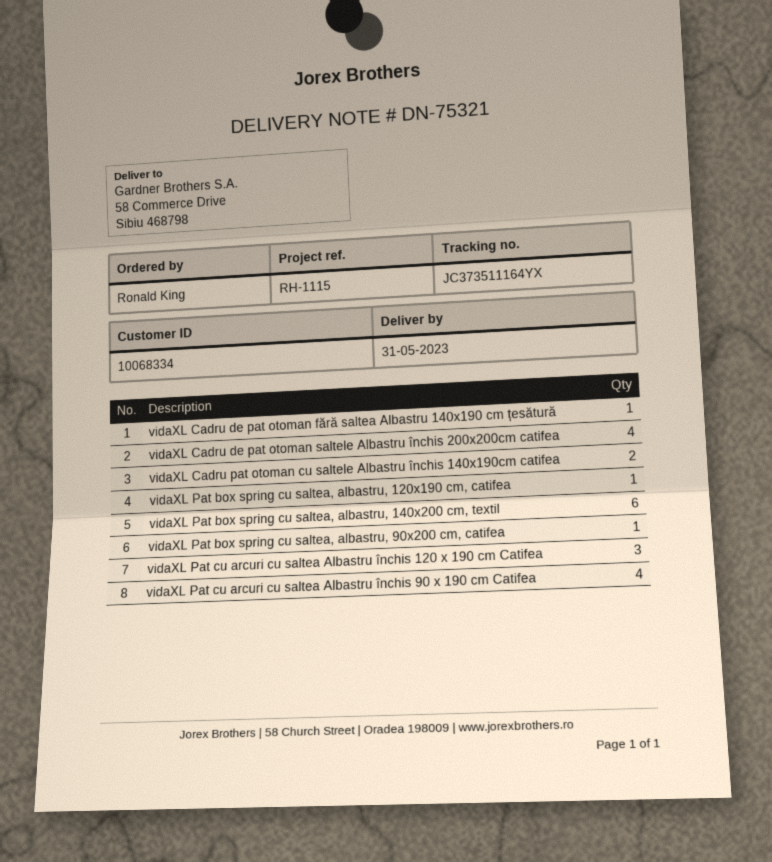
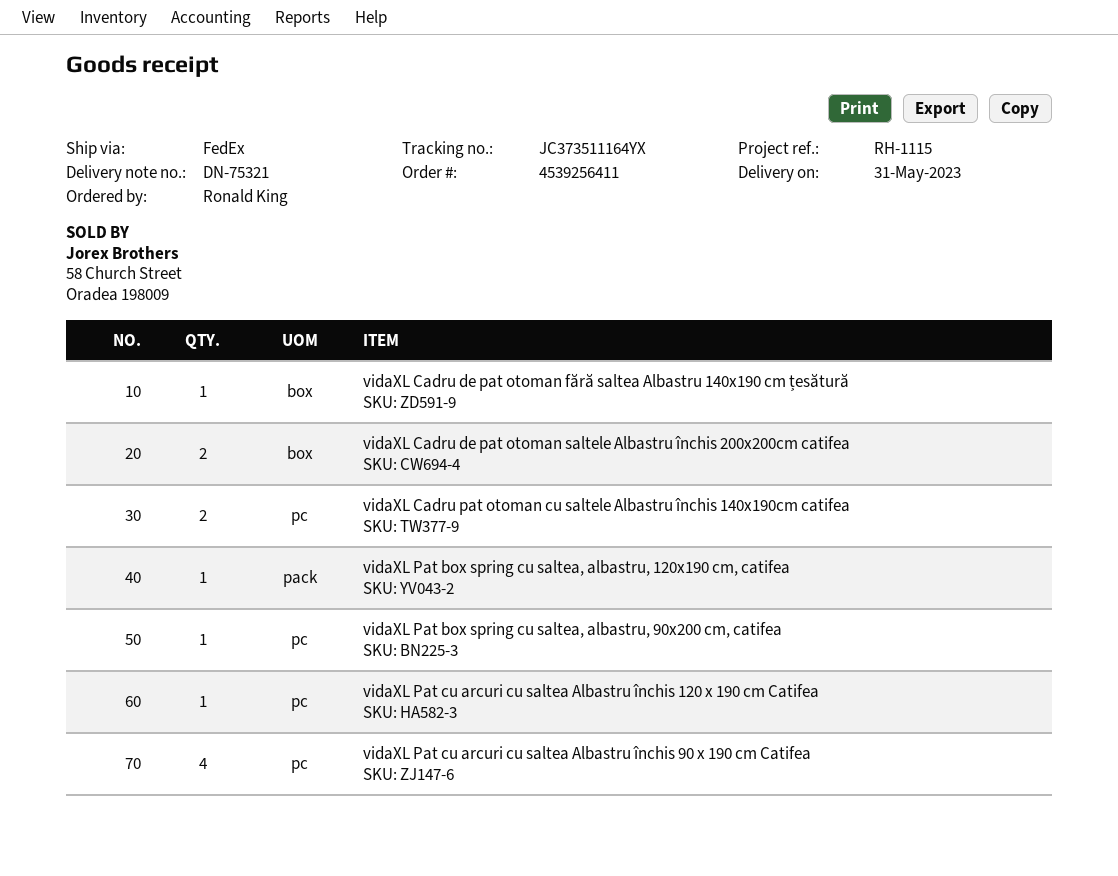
vidaXL Cadru de pat otoman saltele Albastru închis 200x200cm catifea: 4 -> 2
vidaXL Pat box spring cu saltea, albastru, 140x200 cm, textil: 6 -> none
vidaXL Pat cu arcuri cu saltea Albastru închis 120 x 190 cm Catifea: 3 -> 1

